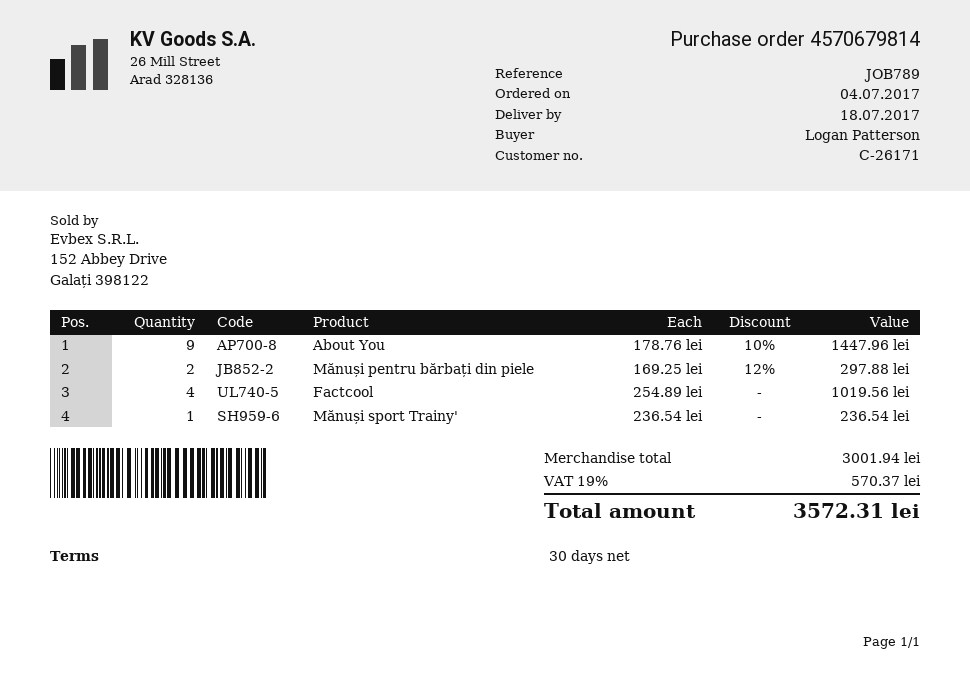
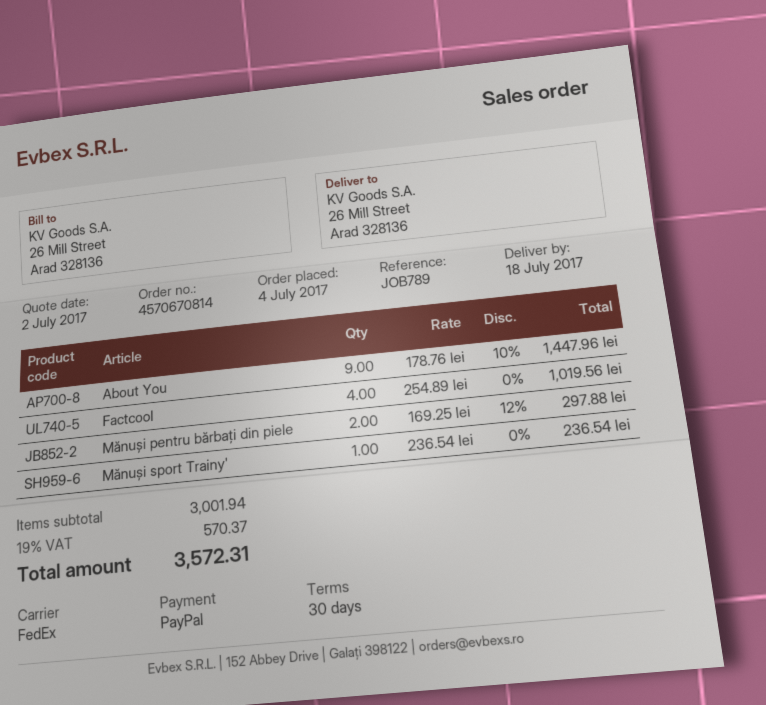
order number: 4570679814 -> 4570670814

